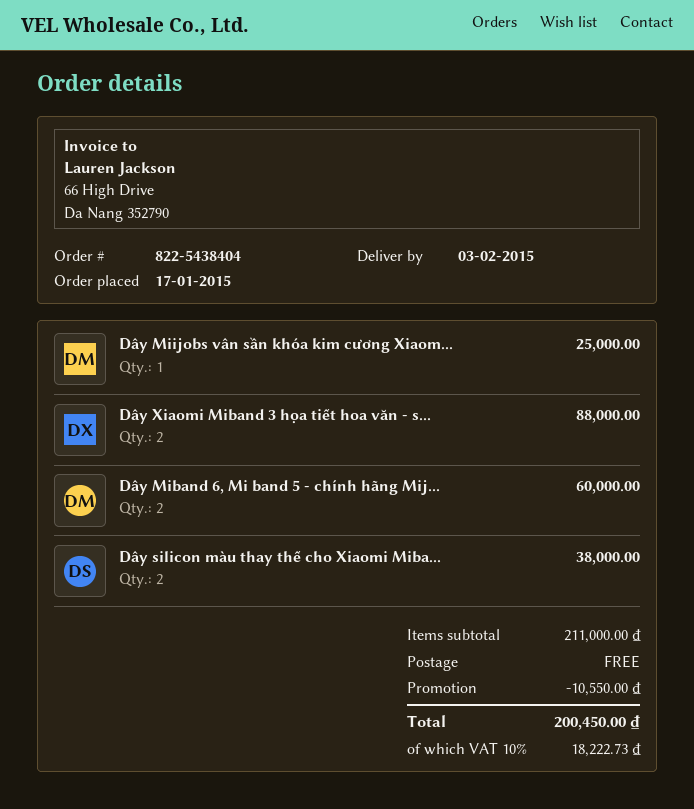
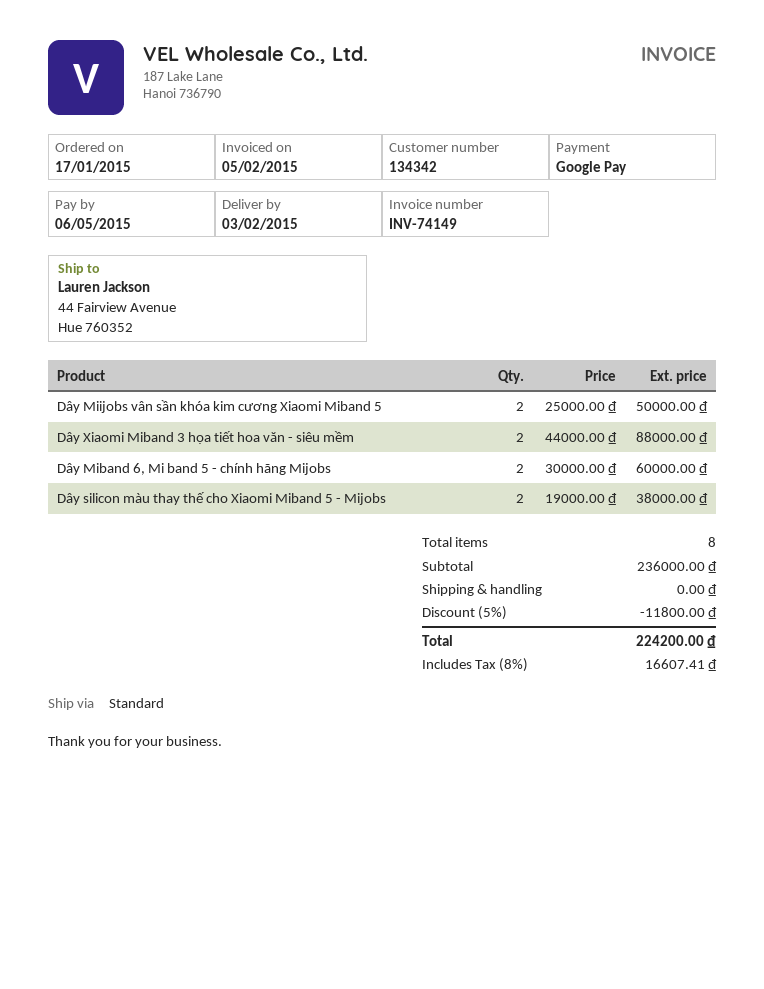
Dây Miijobs vân sần khóa kim cương Xiaom...: 1 for 25000.00 -> 2 for 50000.00
subtotal: 211000.00 -> 236000.00
discount: 10550.00 -> 11800.00
tax: 10% = 18222.73 -> 8% = 16607.41
total: 200450.00 -> 224200.00

